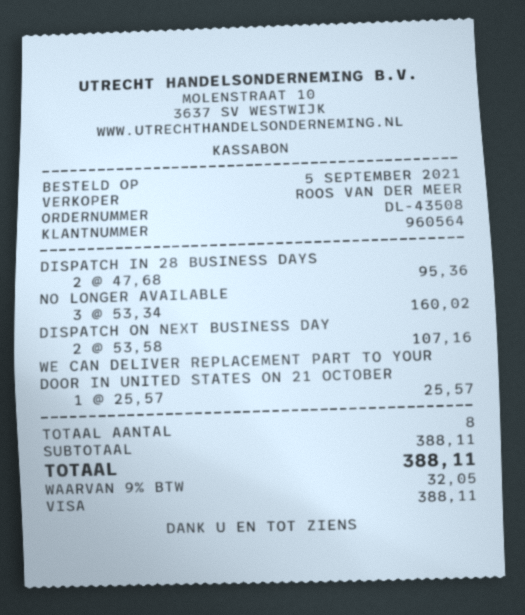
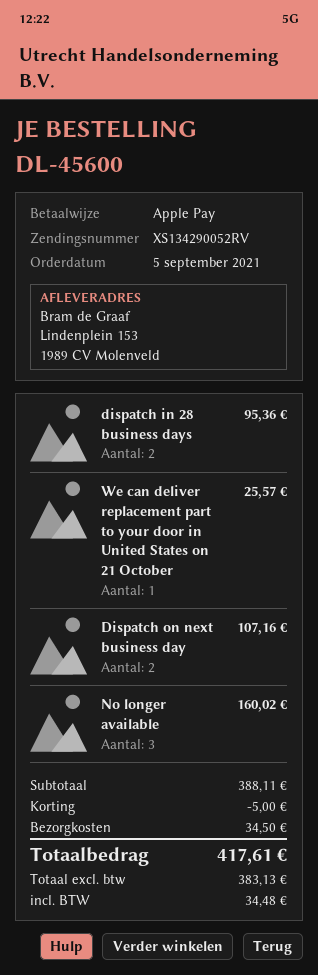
order number: DL-43508 -> DL-45600
payment method: Visa -> Apple Pay
discount: none -> 5.00
shipping: none -> 34.50
tax: 32.05 -> 34.48
total: 388.11 -> 417.61

